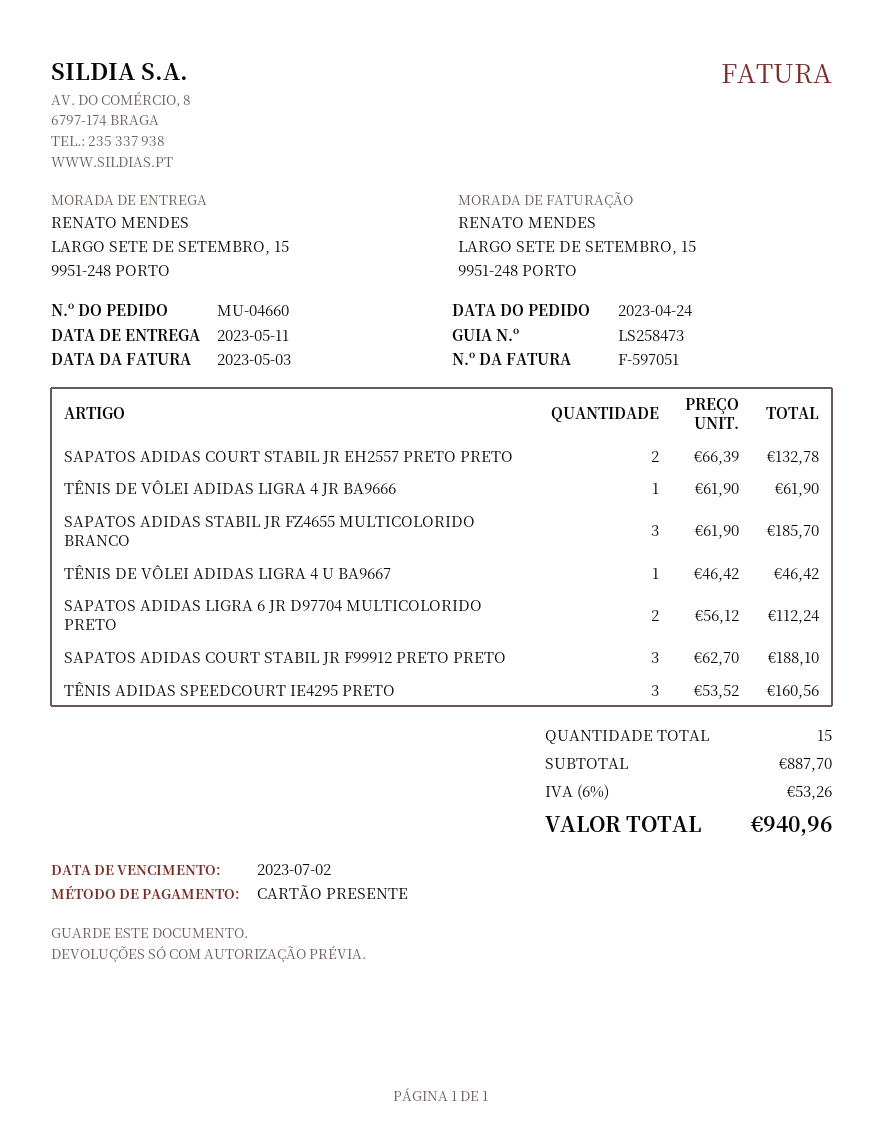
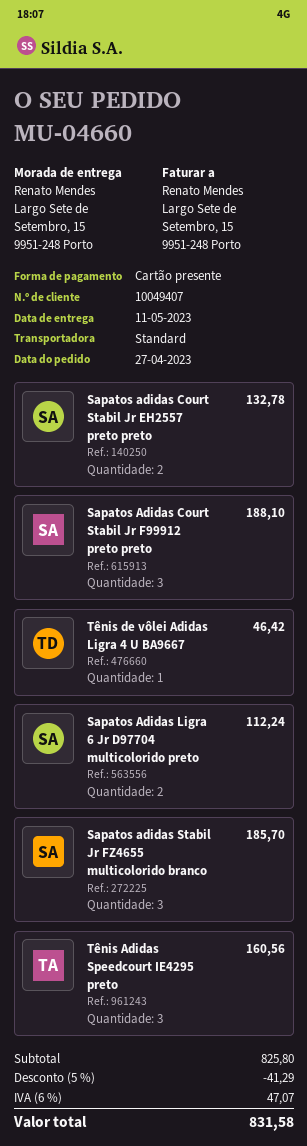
order date: 2023-04-24 -> 2023-04-27
TÊNIS DE VÔLEI ADIDAS LIGRA 4 JR BA9666: 1 for 61.90 -> none
subtotal: 887.70 -> 825.80
discount: none -> 5% = 41.29
tax: 6% = 53.26 -> 6% = 47.07
total: 940.96 -> 831.58

